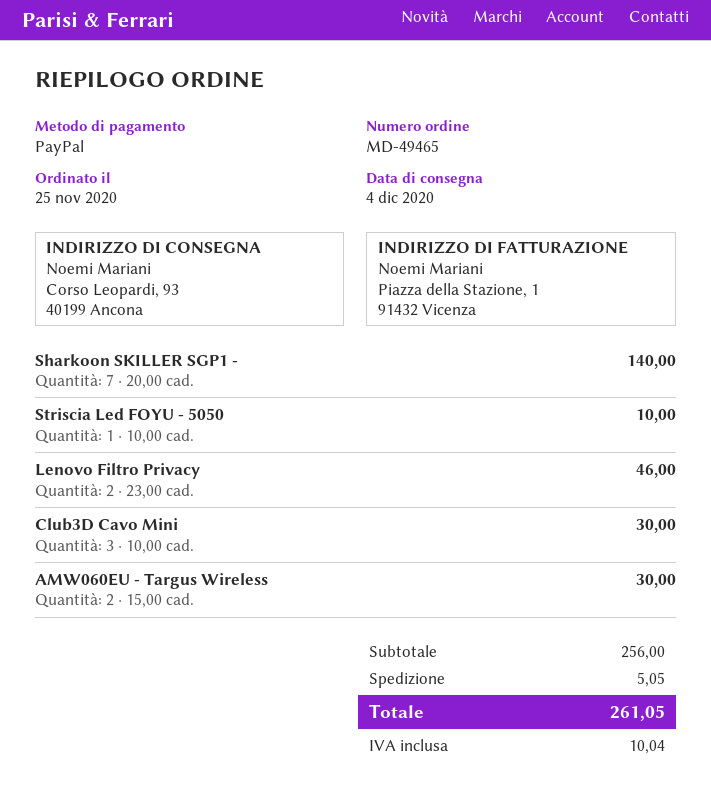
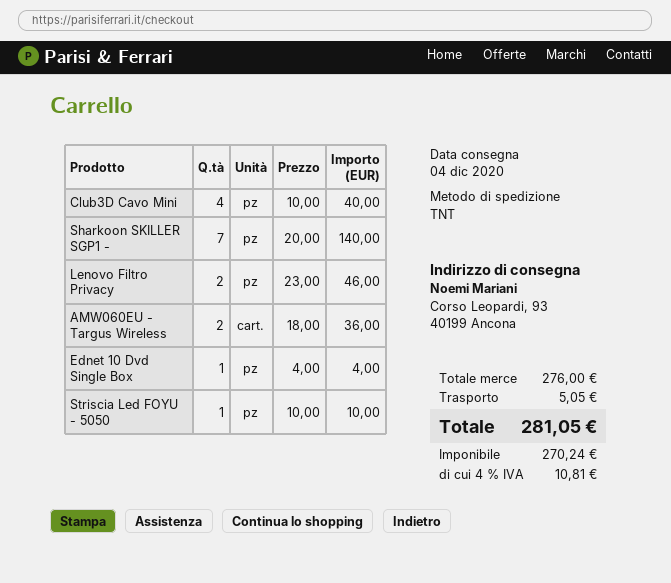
Club3D Cavo Mini: 3 x 10.00 = 30.00 -> 4 x 10.00 = 40.00
AMW060EU - Targus Wireless: 2 x 15.00 = 30.00 -> 2 x 18.00 = 36.00
Ednet 10 Dvd Single Box: none -> 1 x 4.00 = 4.00
subtotal: 256.00 -> 276.00
tax: 10.04 -> 10.81
total: 261.05 -> 281.05

